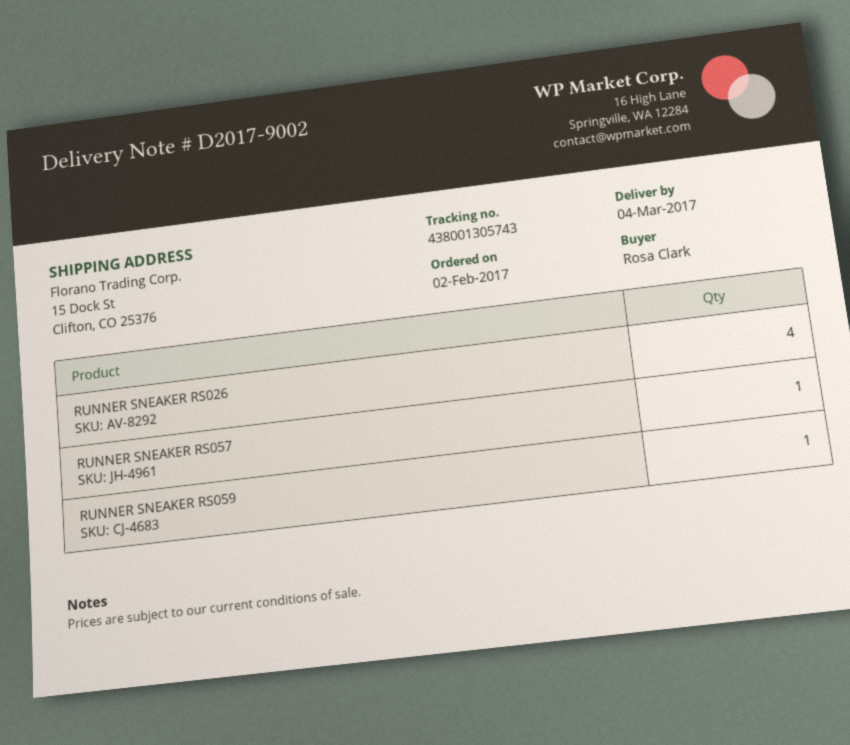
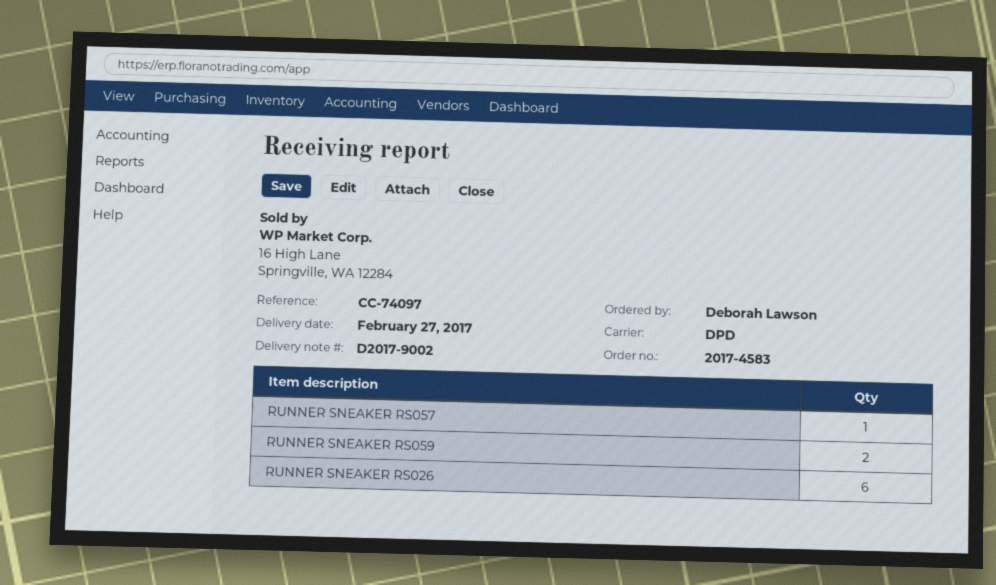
delivery date: 2017-03-04 -> 2017-02-27
ordered by: Rosa Clark -> Deborah Lawson
RUNNER SNEAKER RS026: 4 -> 6
RUNNER SNEAKER RS059: 1 -> 2

